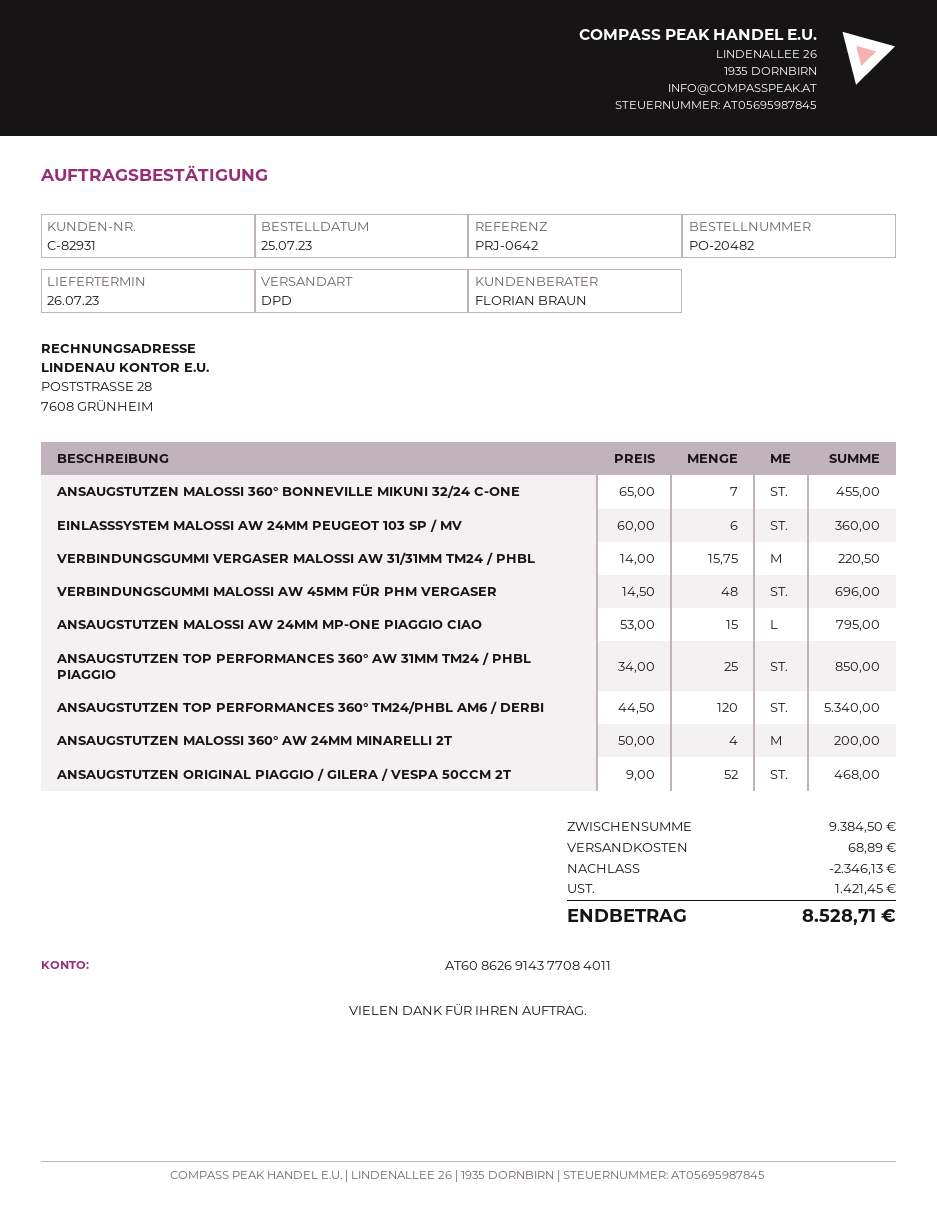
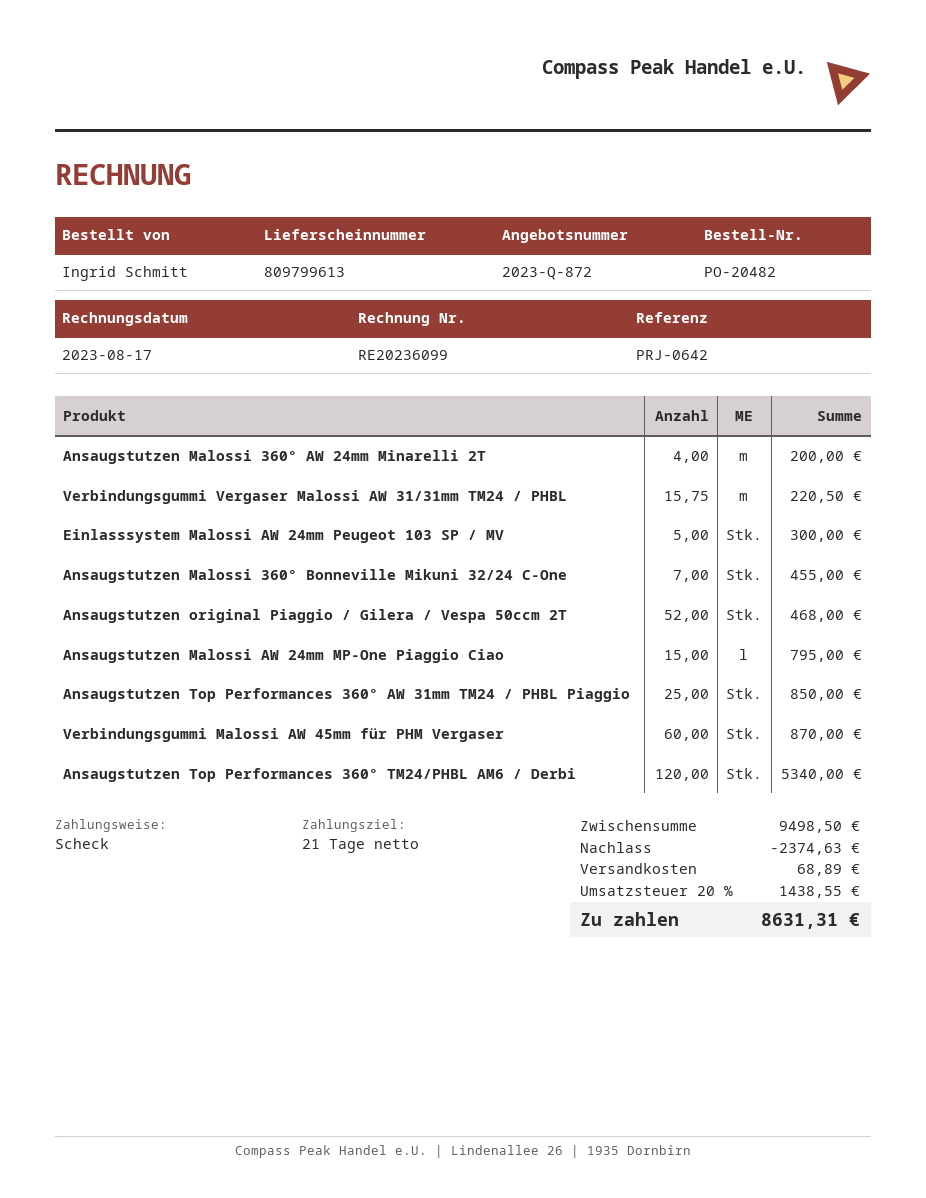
EINLASSSYSTEM MALOSSI AW 24MM PEUGEOT 103 SP / MV: 6 for 360.00 -> 5 for 300.00
VERBINDUNGSGUMMI MALOSSI AW 45MM FÜR PHM VERGASER: 48 for 696.00 -> 60 for 870.00
subtotal: 9384.50 -> 9498.50
discount: 2346.13 -> 2374.63
tax: 1421.45 -> 1438.55
total: 8528.71 -> 8631.31

